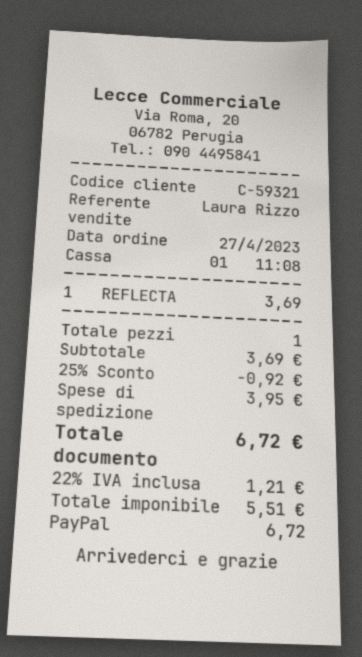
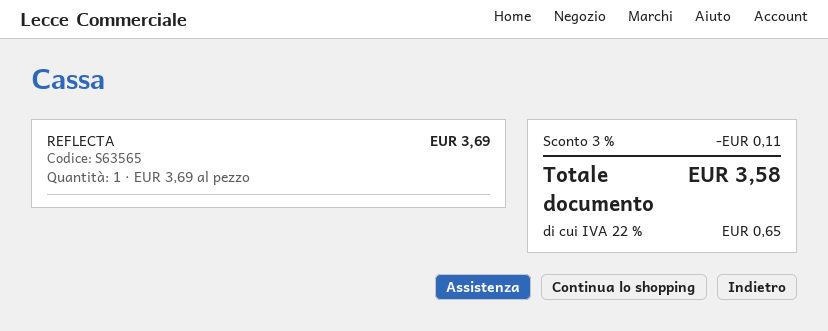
discount: 25% = 0.92 -> 3% = 0.11
shipping: 3.95 -> none
tax: 22% = 1.21 -> 22% = 0.65
total: 6.72 -> 3.58

